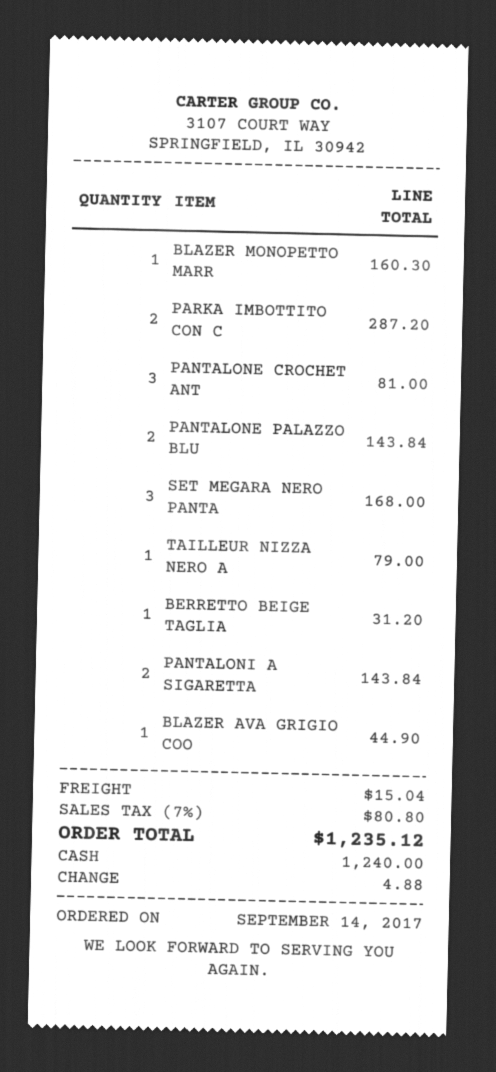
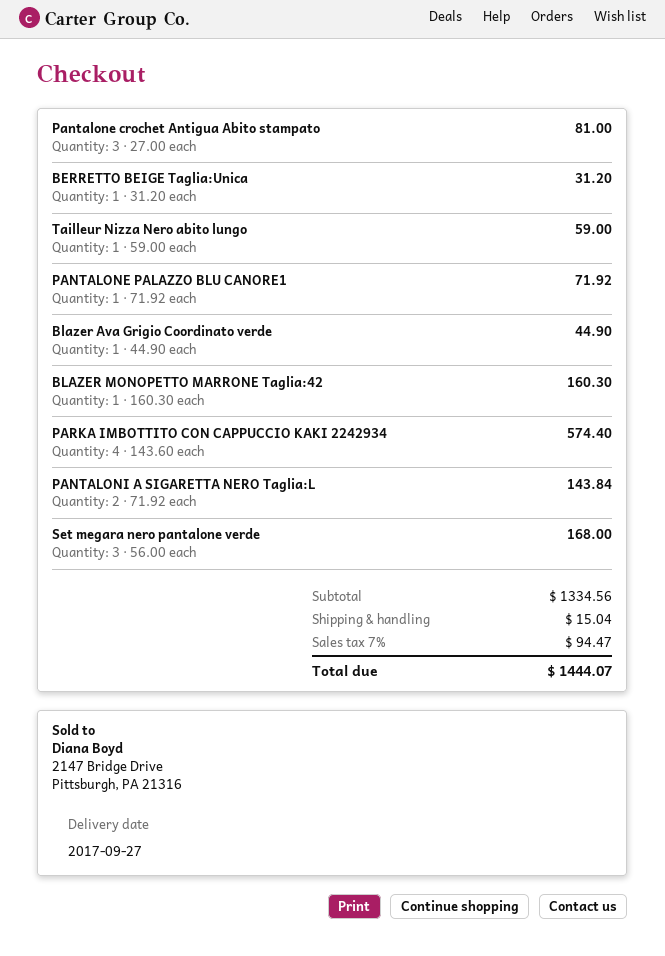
PARKA IMBOTTITO CON C: 2 for 287.20 -> 4 for 574.40
PANTALONE PALAZZO BLU: 2 for 143.84 -> 1 for 71.92
TAILLEUR NIZZA NERO A: 1 for 79.00 -> 1 for 59.00
tax: 7% = 80.80 -> 7% = 94.47
total: 1235.12 -> 1444.07

